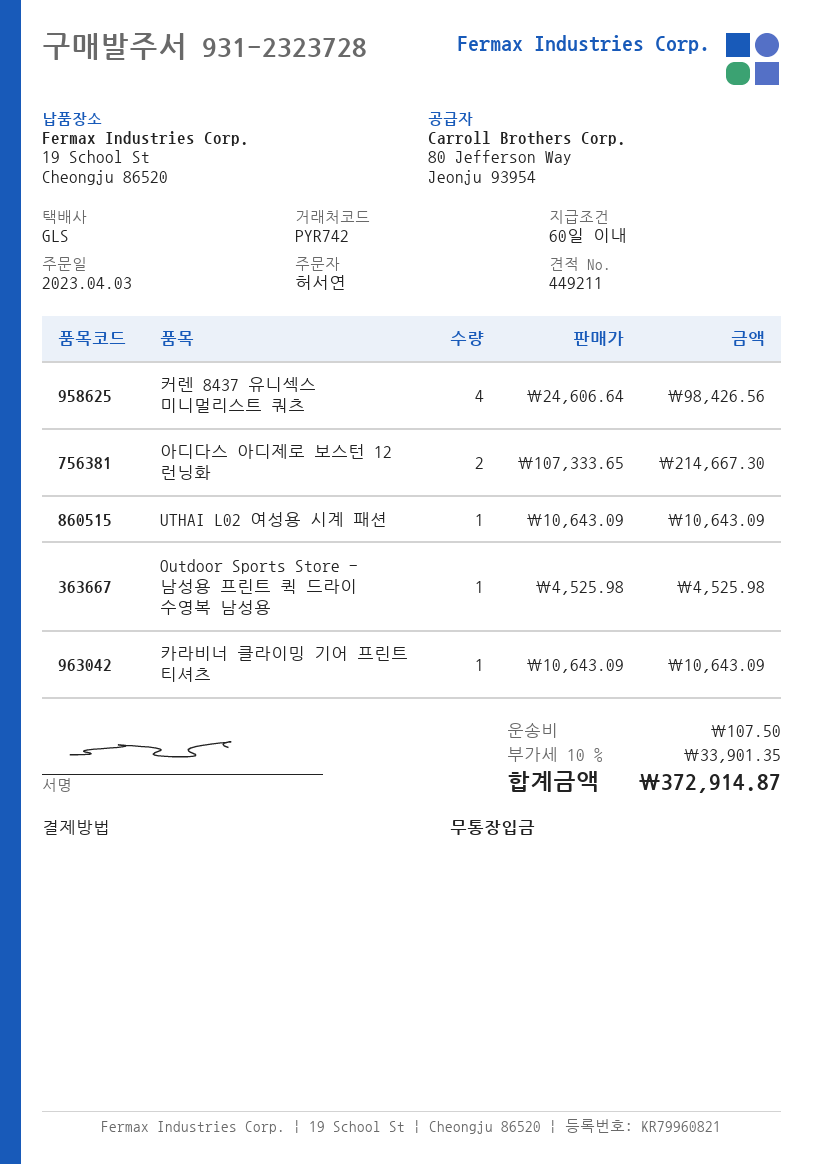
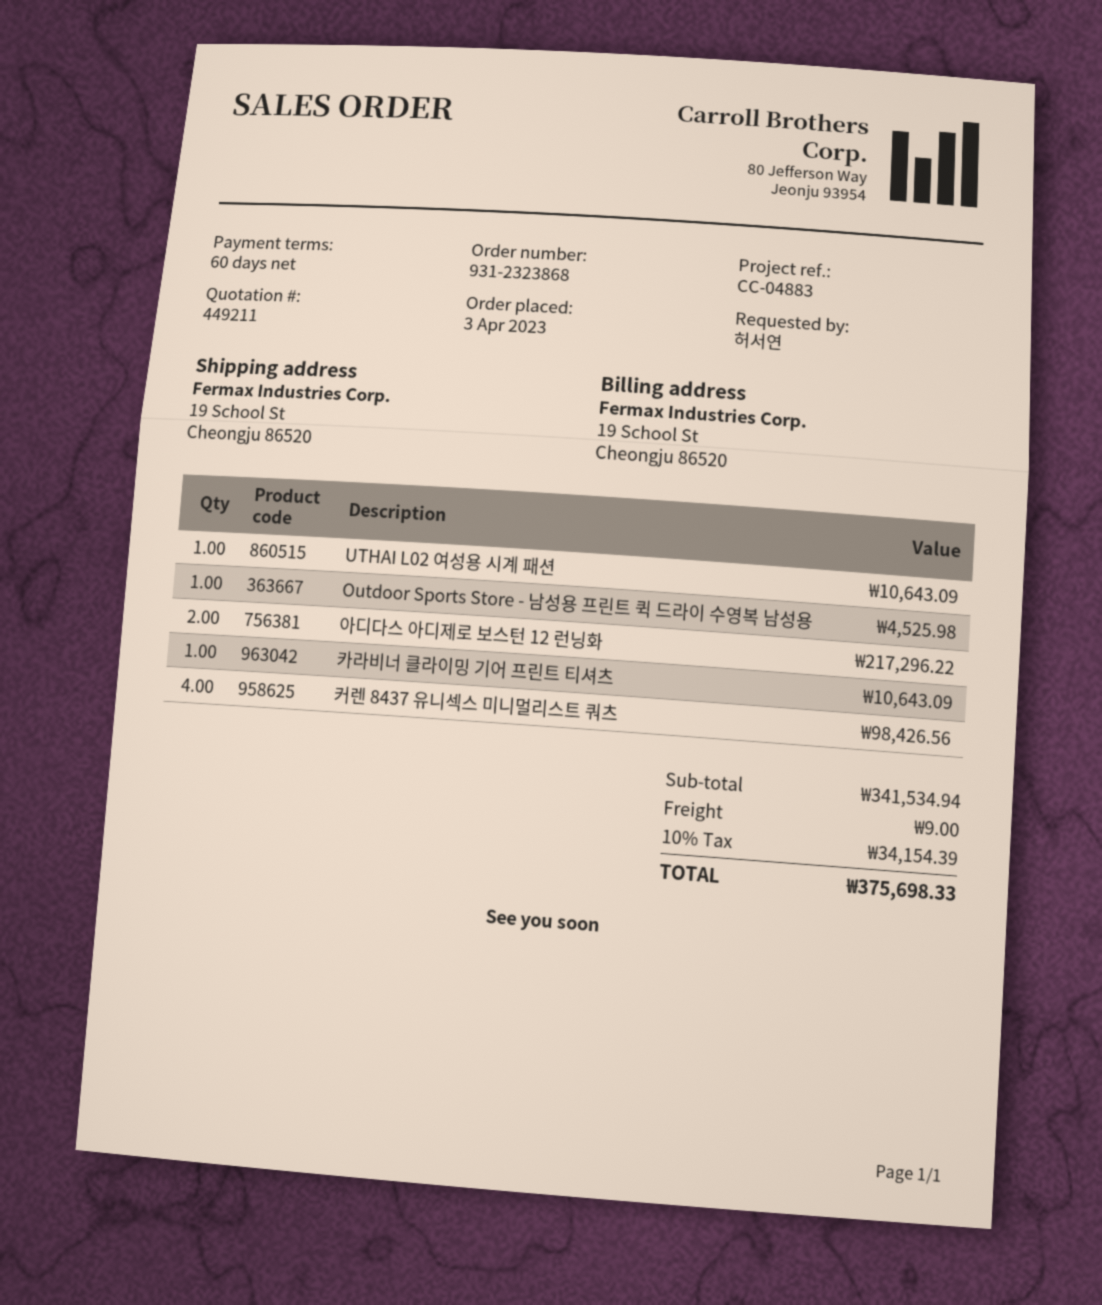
order number: 931-2323728 -> 931-2323868
아디다스 아디제로 보스턴 12 런닝화: 2 for 214667.30 -> 2 for 217296.22
shipping: 107.50 -> 9.00
tax: 10% = 33901.35 -> 10% = 34154.39
total: 372914.87 -> 375698.33

